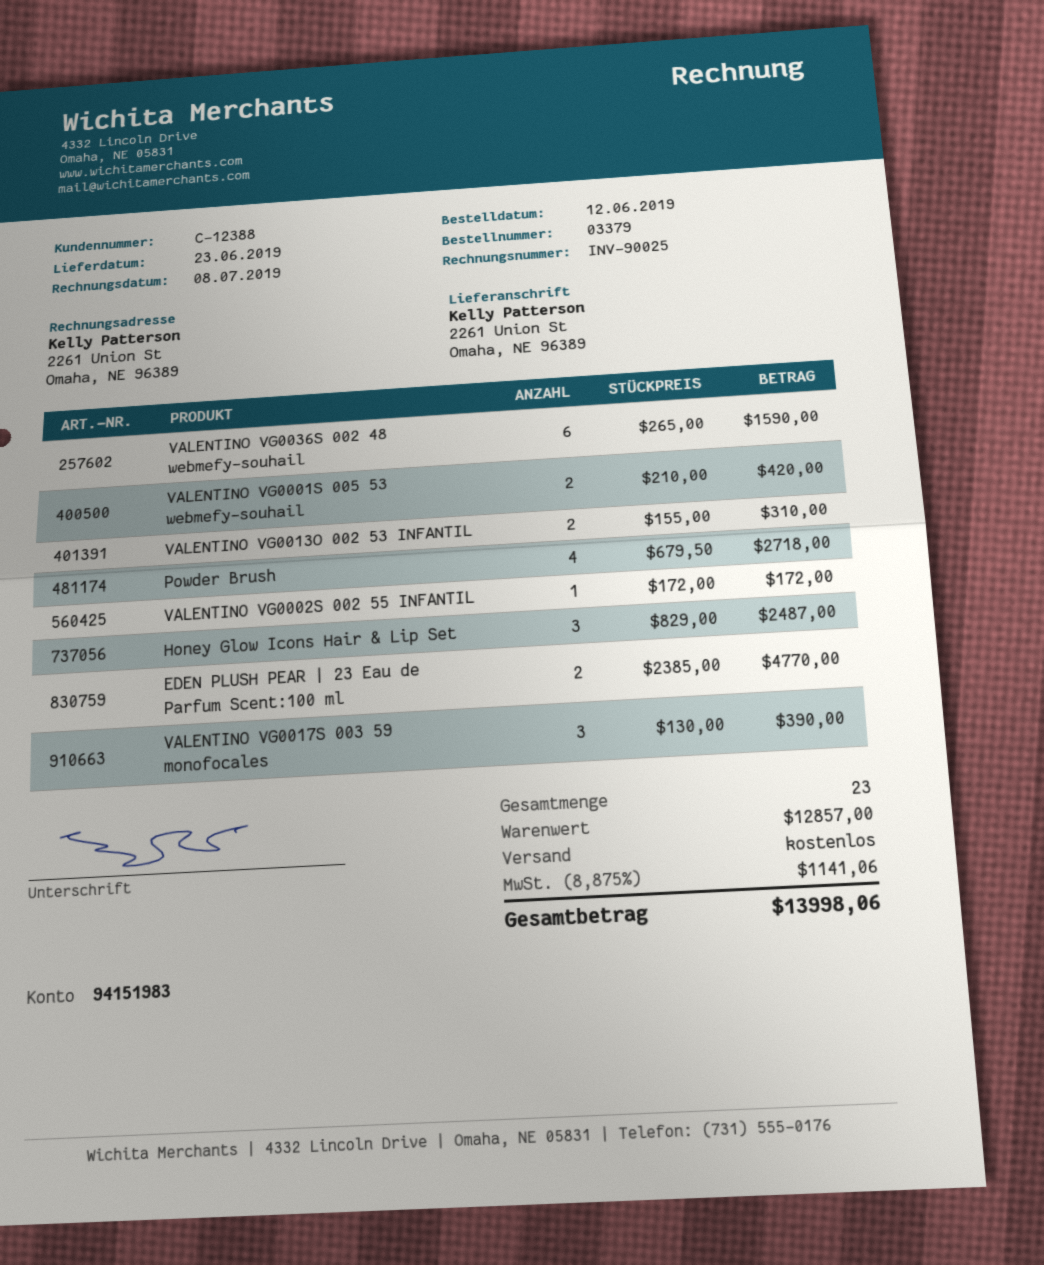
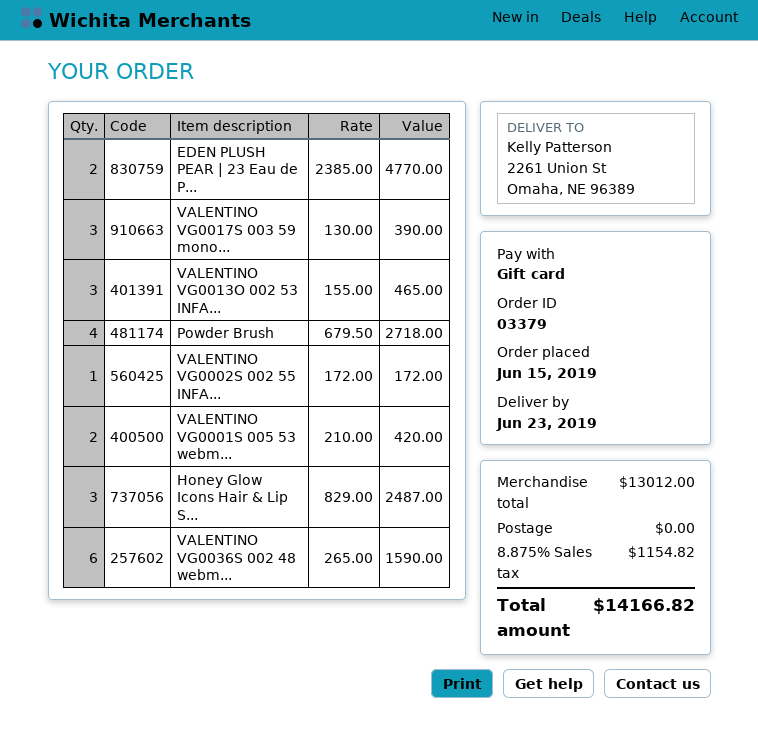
order date: 2019-06-12 -> 2019-06-15
VALENTINO VG0013O 002 53 INFANTIL: 2 x 155.00 = 310.00 -> 3 x 155.00 = 465.00
subtotal: 12857.00 -> 13012.00
tax: 8.875% = 1141.06 -> 8.875% = 1154.82
total: 13998.06 -> 14166.82

